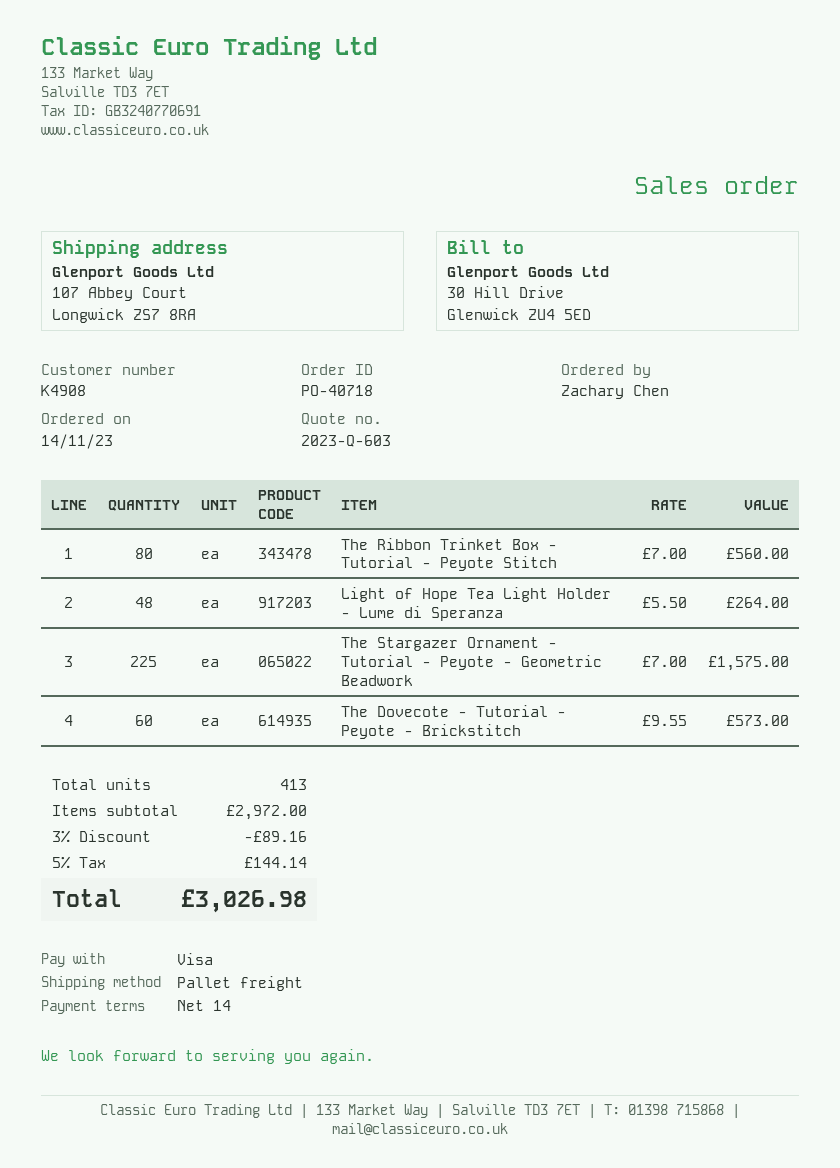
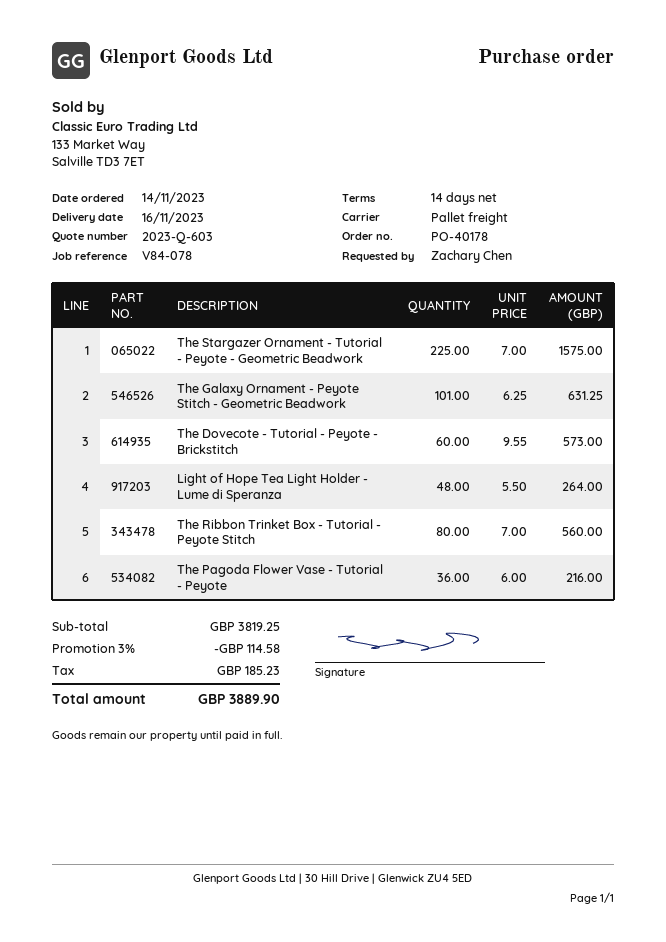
order number: PO-40718 -> PO-40178
The Galaxy Ornament - Peyote Stitch - Geometric Beadwork: none -> 101 x 6.25 = 631.25
The Pagoda Flower Vase - Tutorial - Peyote: none -> 36 x 6.00 = 216.00
subtotal: 2972.00 -> 3819.25
discount: 3% = 89.16 -> 3% = 114.58
tax: 144.14 -> 185.23
total: 3026.98 -> 3889.90

